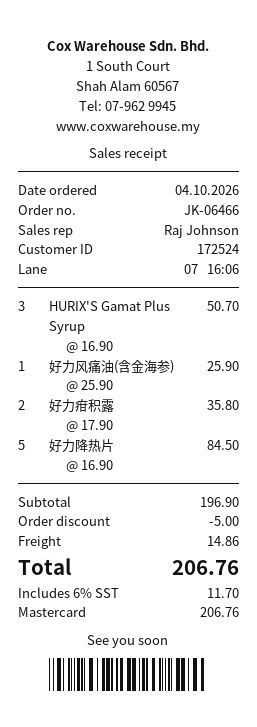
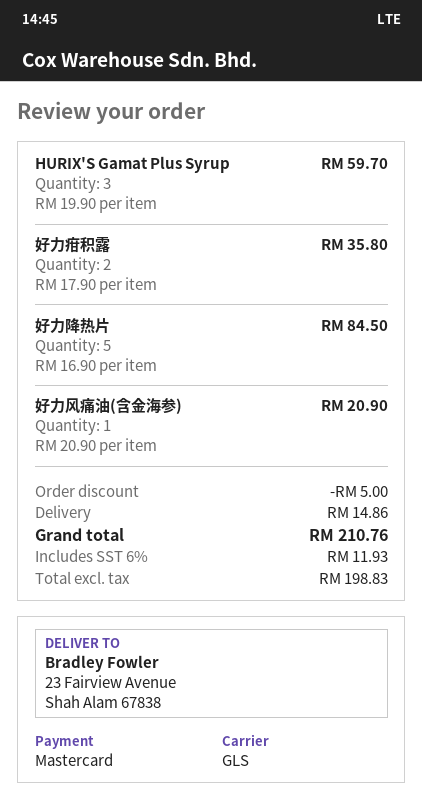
HURIX'S Gamat Plus Syrup: 3 x 16.90 = 50.70 -> 3 x 19.90 = 59.70
好力风痛油(含金海参): 1 x 25.90 = 25.90 -> 1 x 20.90 = 20.90
tax: 6% = 11.70 -> 6% = 11.93
total: 206.76 -> 210.76

